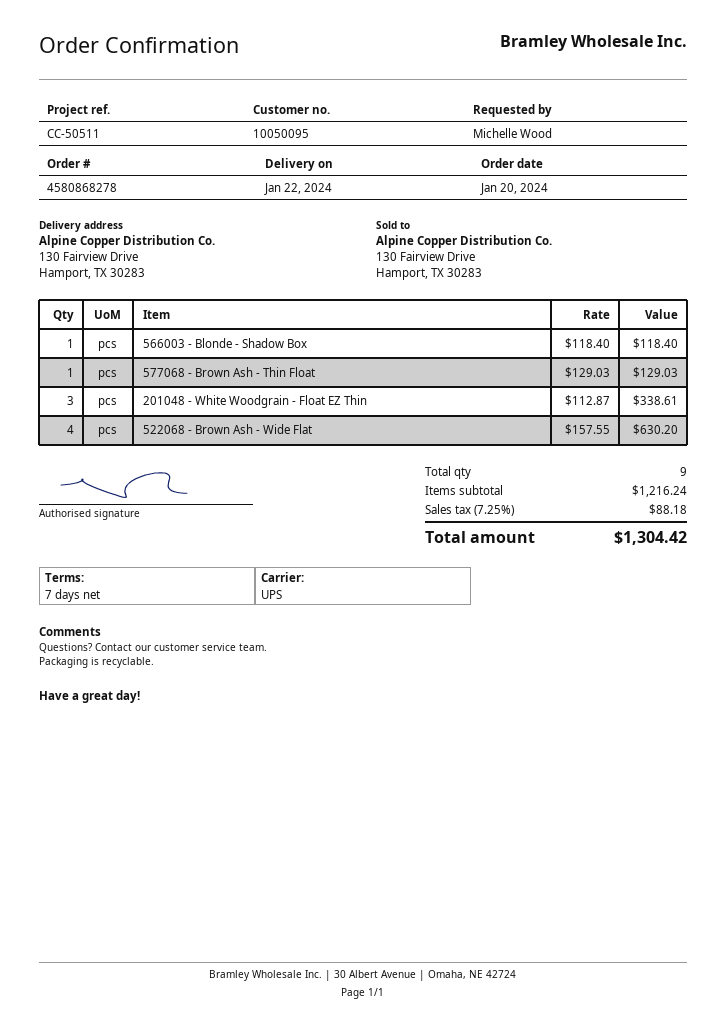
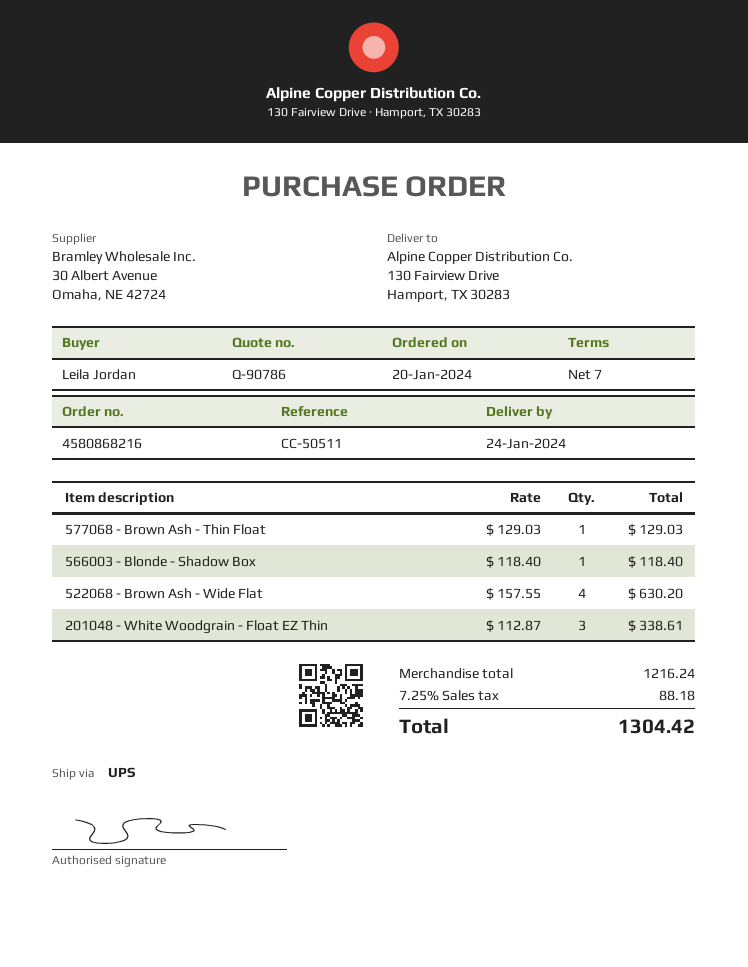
order number: 4580868278 -> 4580868216
delivery date: 2024-01-22 -> 2024-01-24
ordered by: Michelle Wood -> Leila Jordan

